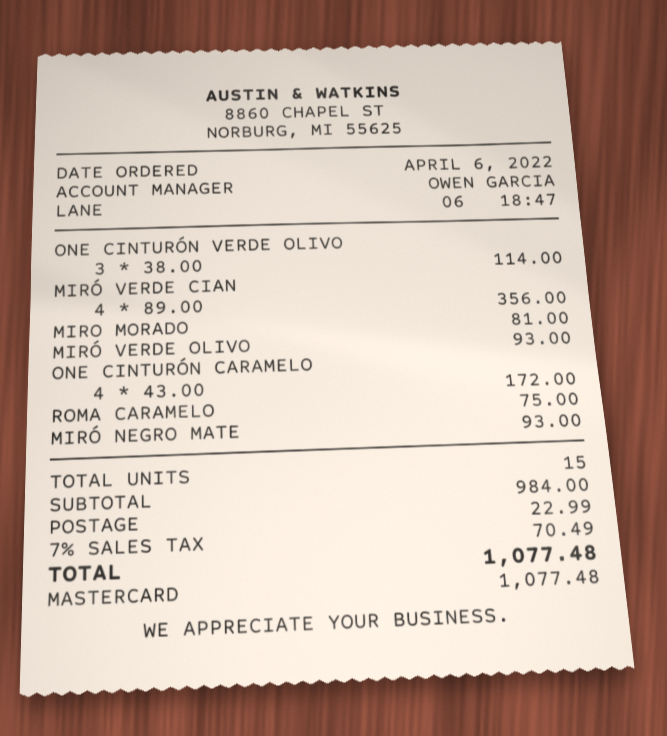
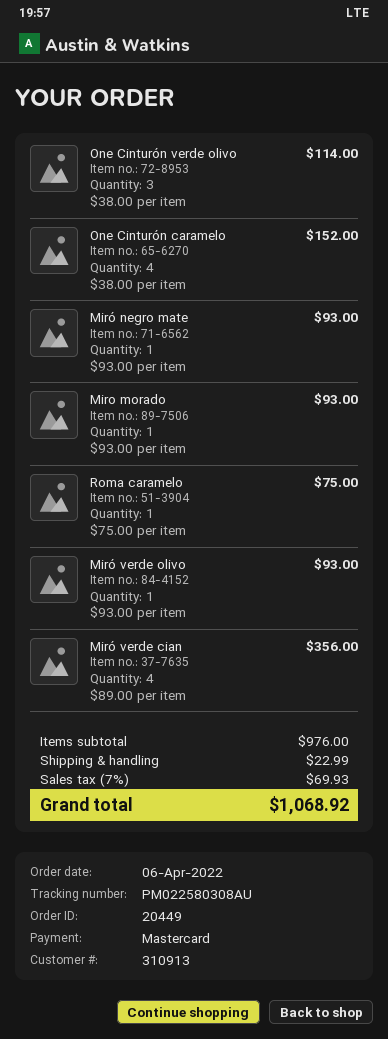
MIRO MORADO: 1 x 81.00 = 81.00 -> 1 x 93.00 = 93.00
ONE CINTURÓN CARAMELO: 4 x 43.00 = 172.00 -> 4 x 38.00 = 152.00
subtotal: 984.00 -> 976.00
tax: 7% = 70.49 -> 7% = 69.93
total: 1077.48 -> 1068.92

